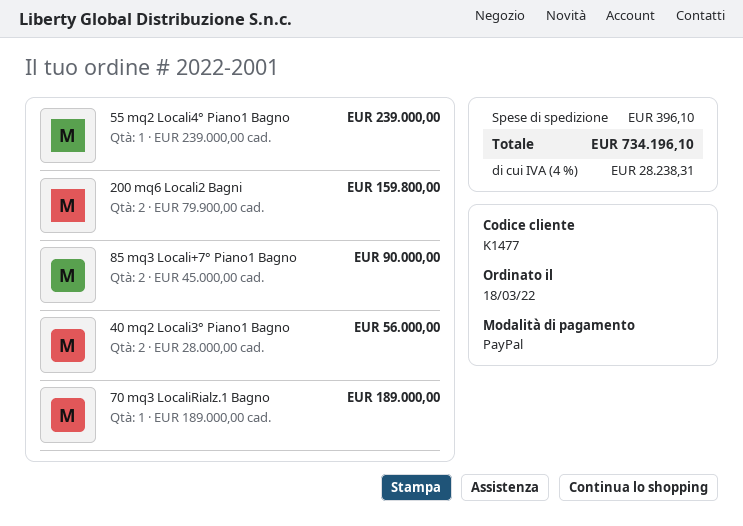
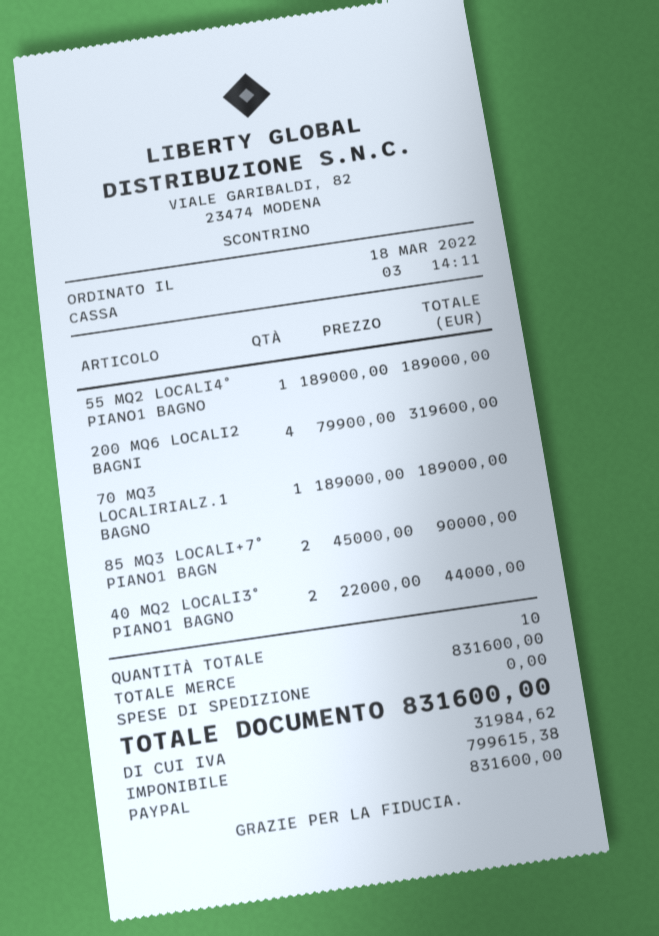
55 mq2 Locali4° Piano1 Bagno: 1 x 239000.00 = 239000.00 -> 1 x 189000.00 = 189000.00
200 mq6 Locali2 Bagni: 2 x 79900.00 = 159800.00 -> 4 x 79900.00 = 319600.00
40 mq2 Locali3° Piano1 Bagno: 2 x 28000.00 = 56000.00 -> 2 x 22000.00 = 44000.00
shipping: 396.10 -> 0.00
tax: 28238.31 -> 31984.62
total: 734196.10 -> 831600.00

